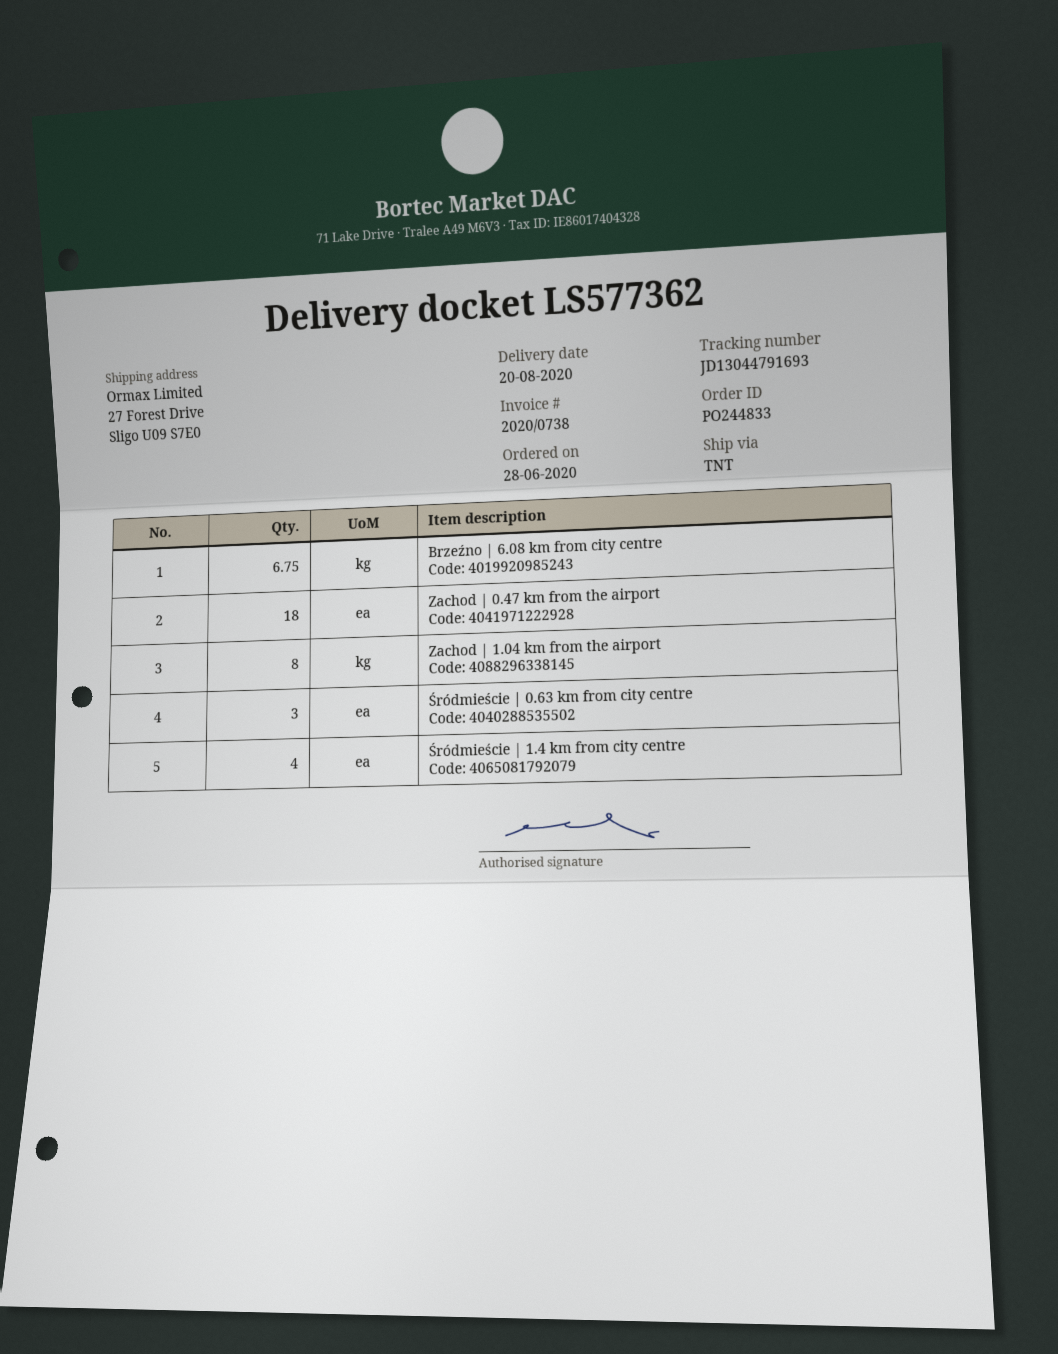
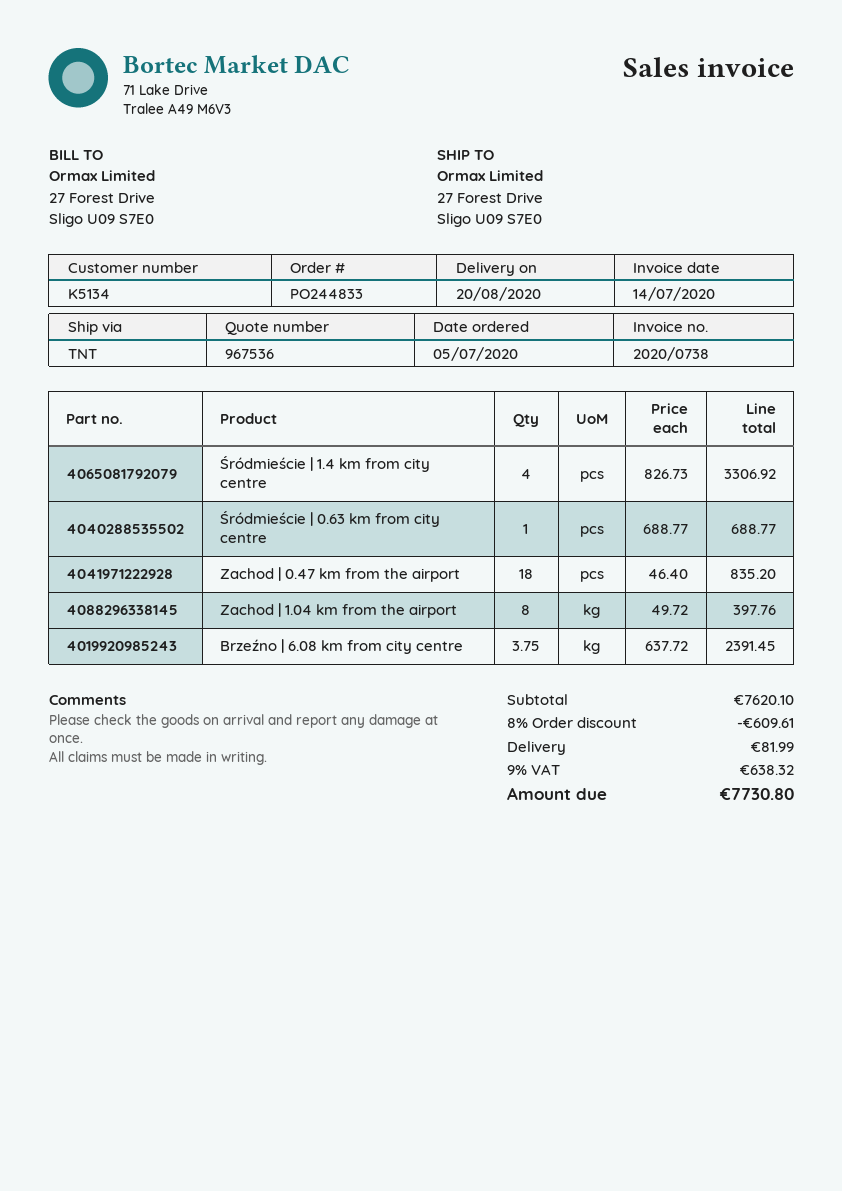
order date: 2020-06-28 -> 2020-07-05
Brzeźno | 6.08 km from city centre: 6.75 -> 3.75
Śródmieście | 0.63 km from city centre: 3 -> 1

